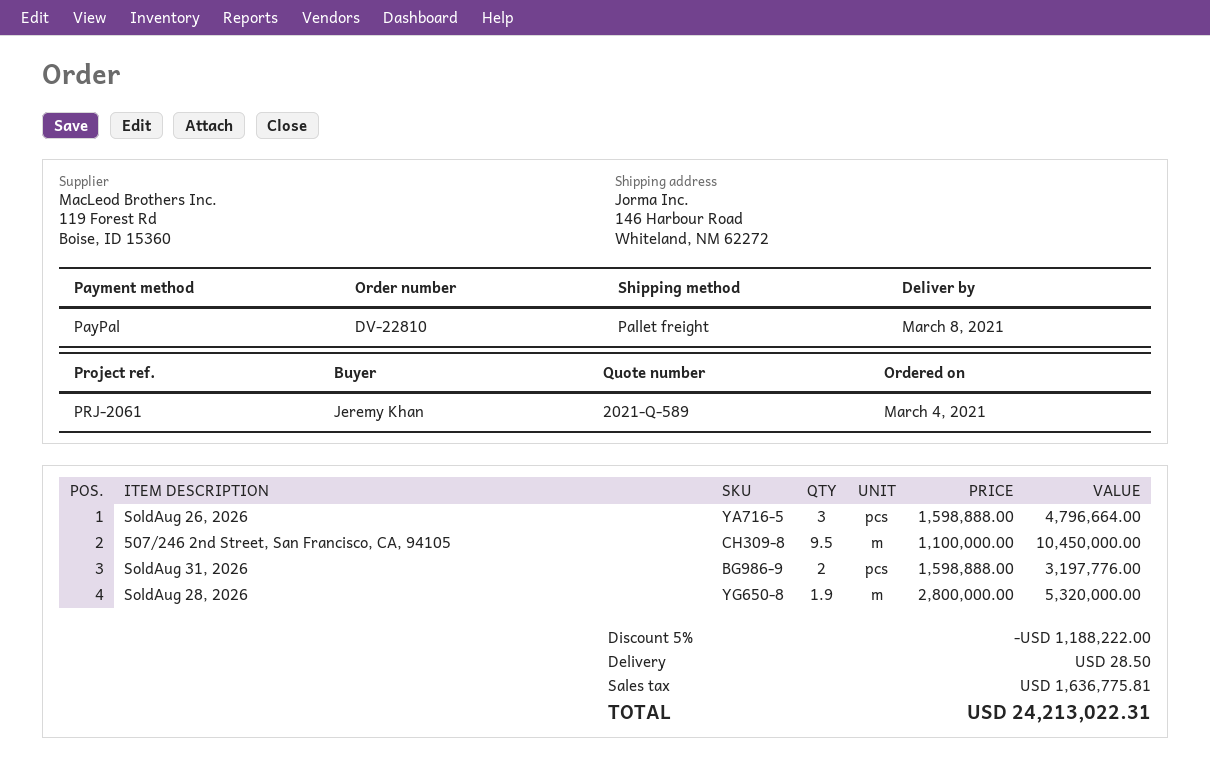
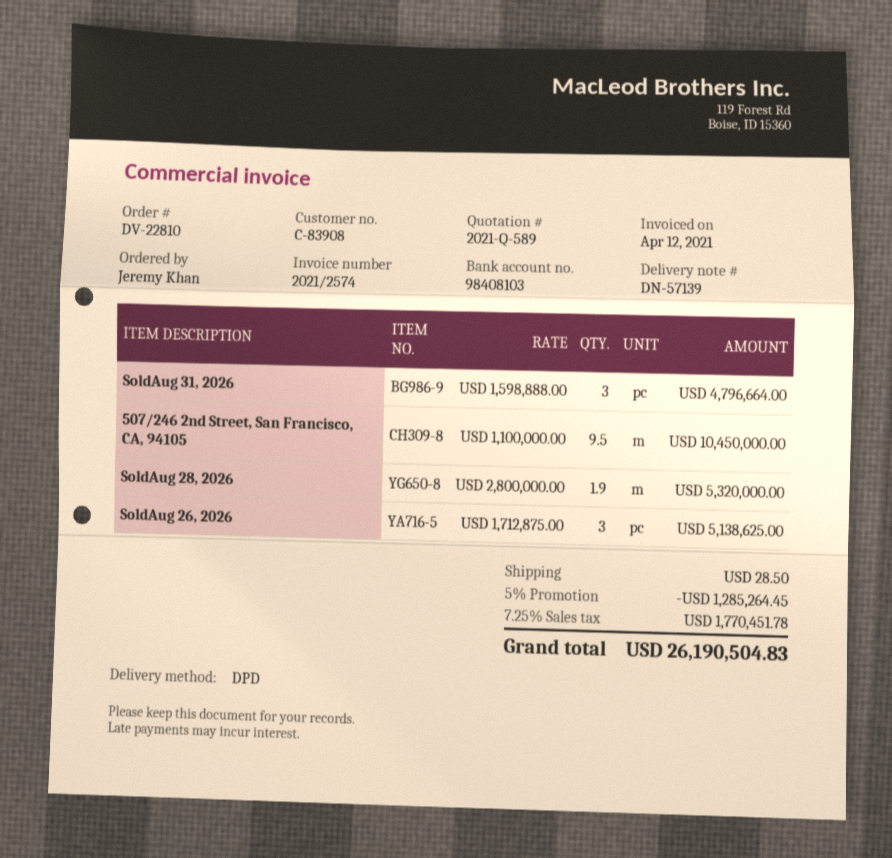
shipping method: pallet freight -> DPD
SoldAug 26, 2026: 3 x 1598888.00 = 4796664.00 -> 3 x 1712875.00 = 5138625.00
SoldAug 31, 2026: 2 x 1598888.00 = 3197776.00 -> 3 x 1598888.00 = 4796664.00
discount: 5% = 1188222.00 -> 5% = 1285264.45
tax: 1636775.81 -> 1770451.78
total: 24213022.31 -> 26190504.83

